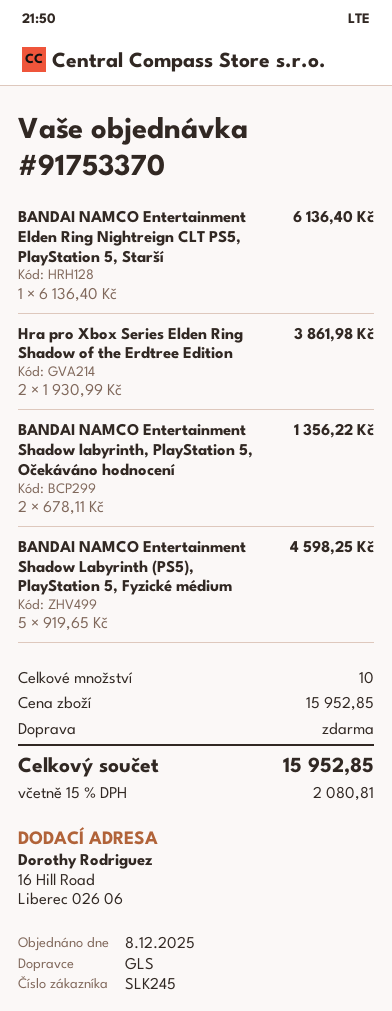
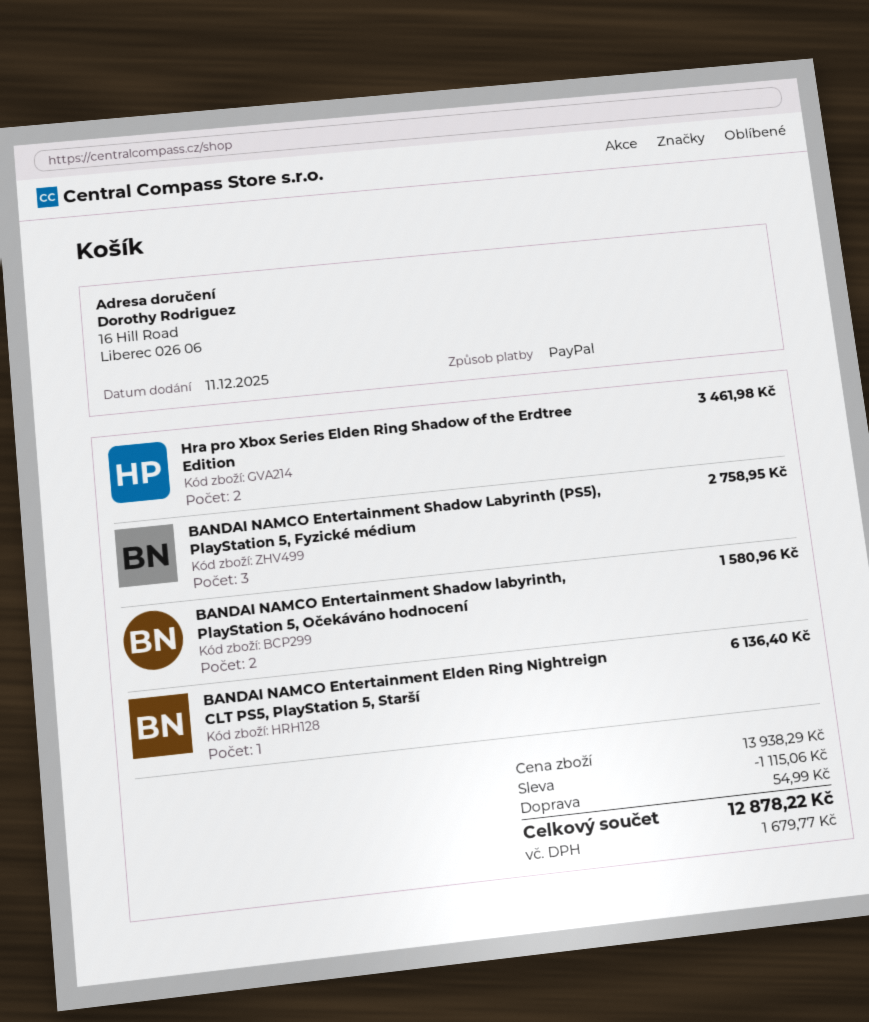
Hra pro Xbox Series Elden Ring Shadow of the Erdtree Edition: 2 for 3861.98 -> 2 for 3461.98
BANDAI NAMCO Entertainment Shadow labyrinth, PlayStation 5, Očekáváno hodnocení: 2 for 1356.22 -> 2 for 1580.96
BANDAI NAMCO Entertainment Shadow Labyrinth (PS5), PlayStation 5, Fyzické médium: 5 for 4598.25 -> 3 for 2758.95
subtotal: 15952.85 -> 13938.29
discount: none -> 1115.06
shipping: 0.00 -> 54.99
tax: 2080.81 -> 1679.77
total: 15952.85 -> 12878.22

